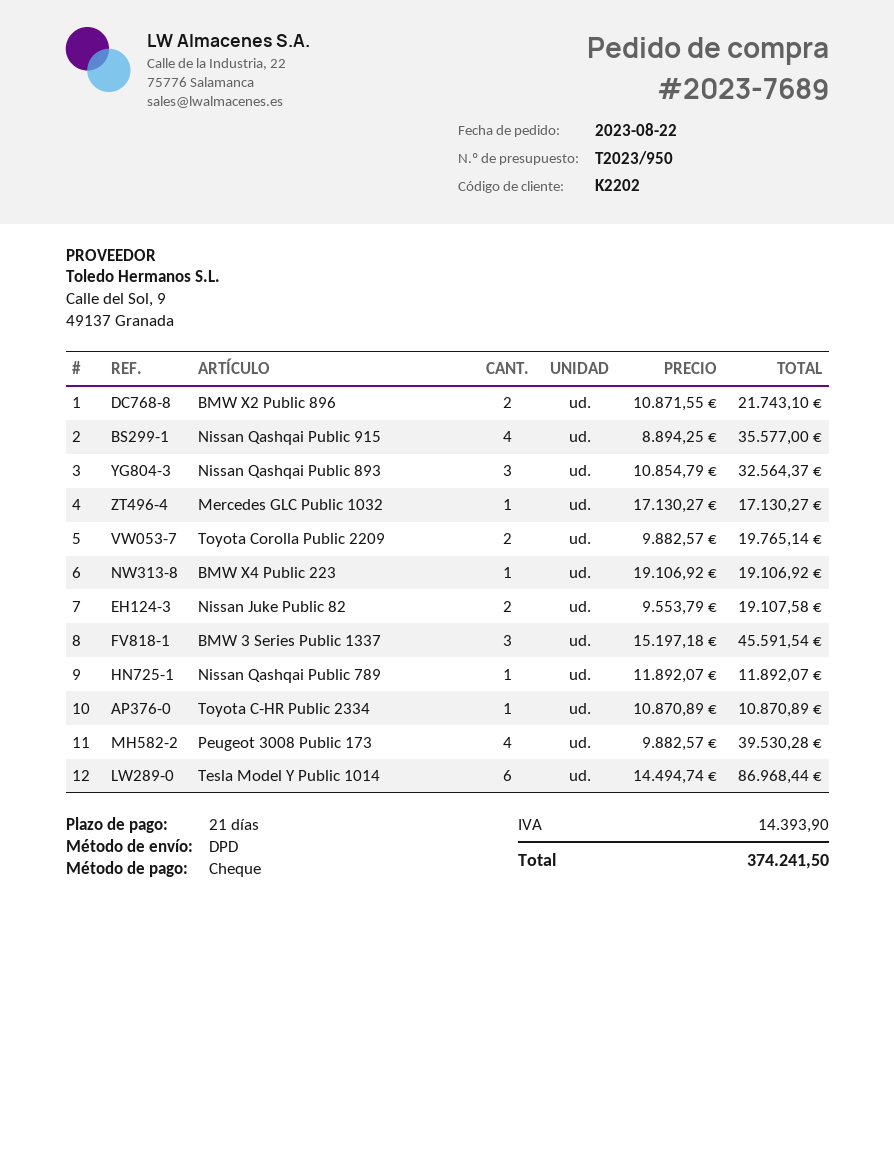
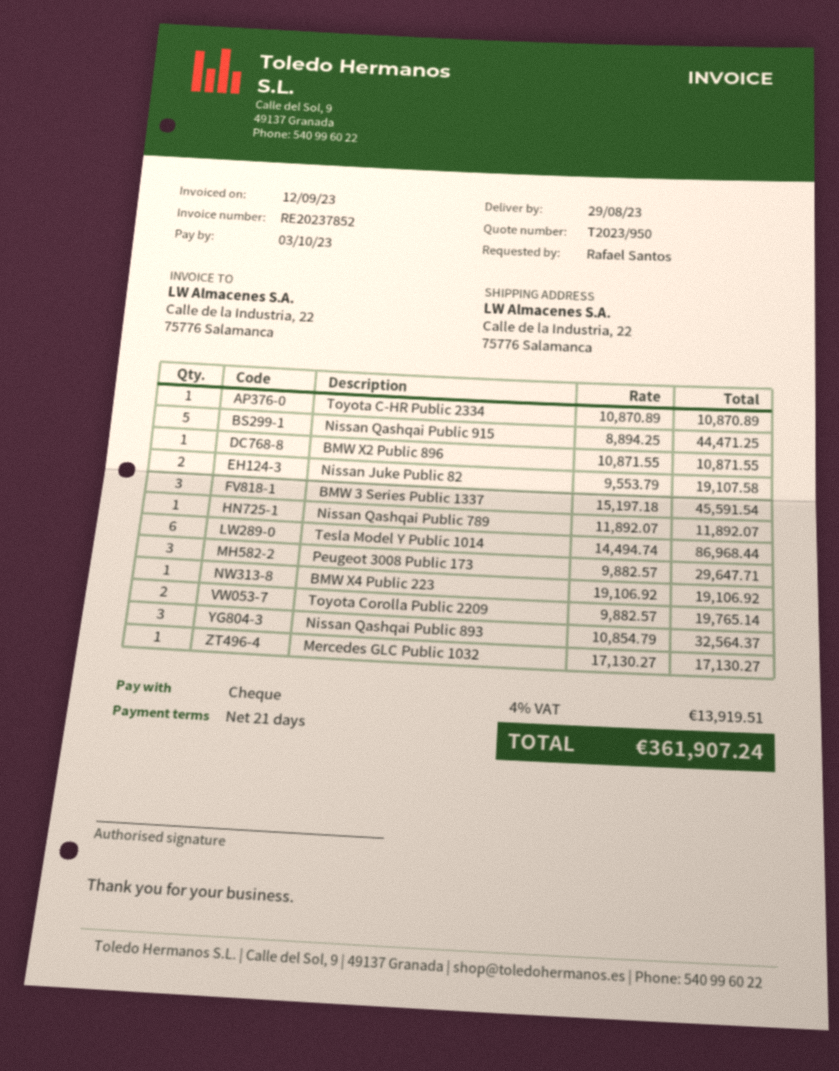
BMW X2 Public 896: 2 x 10871.55 = 21743.10 -> 1 x 10871.55 = 10871.55
Nissan Qashqai Public 915: 4 x 8894.25 = 35577.00 -> 5 x 8894.25 = 44471.25
Peugeot 3008 Public 173: 4 x 9882.57 = 39530.28 -> 3 x 9882.57 = 29647.71
tax: 14393.90 -> 13919.51
total: 374241.50 -> 361907.24

